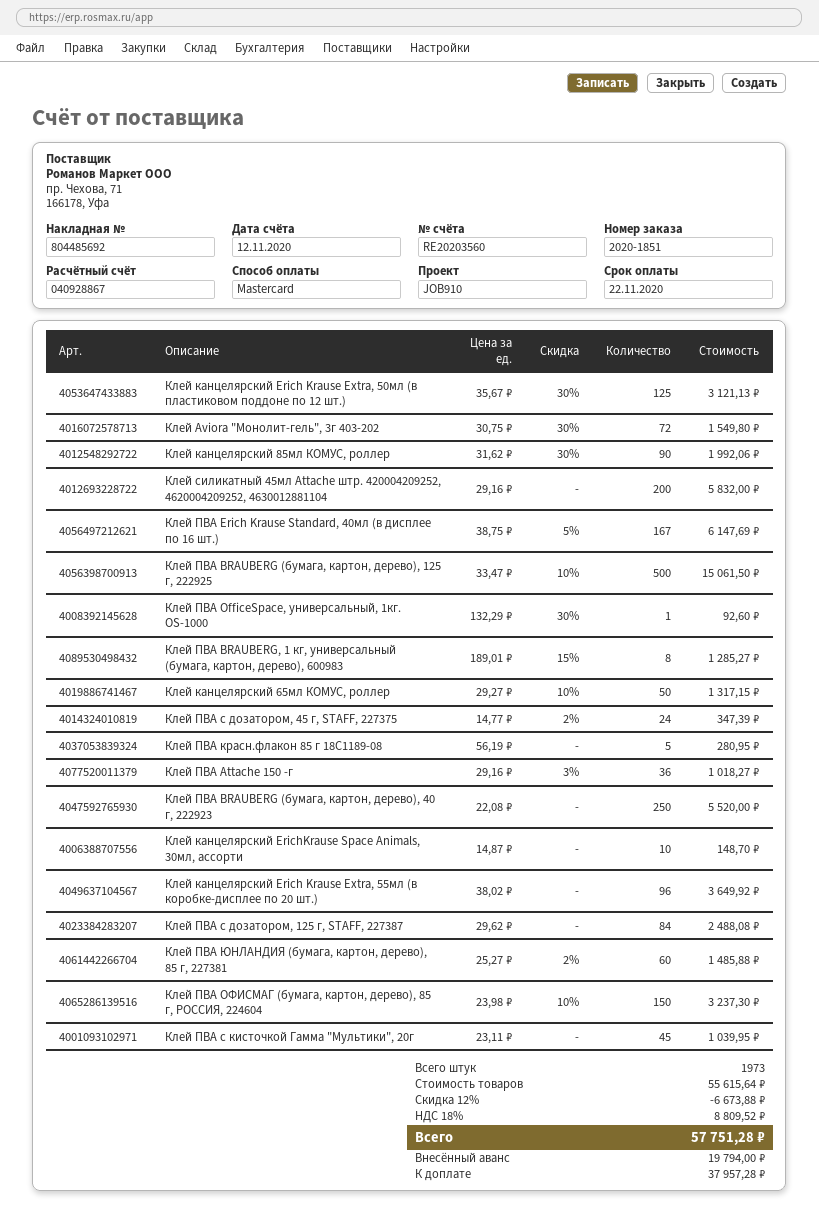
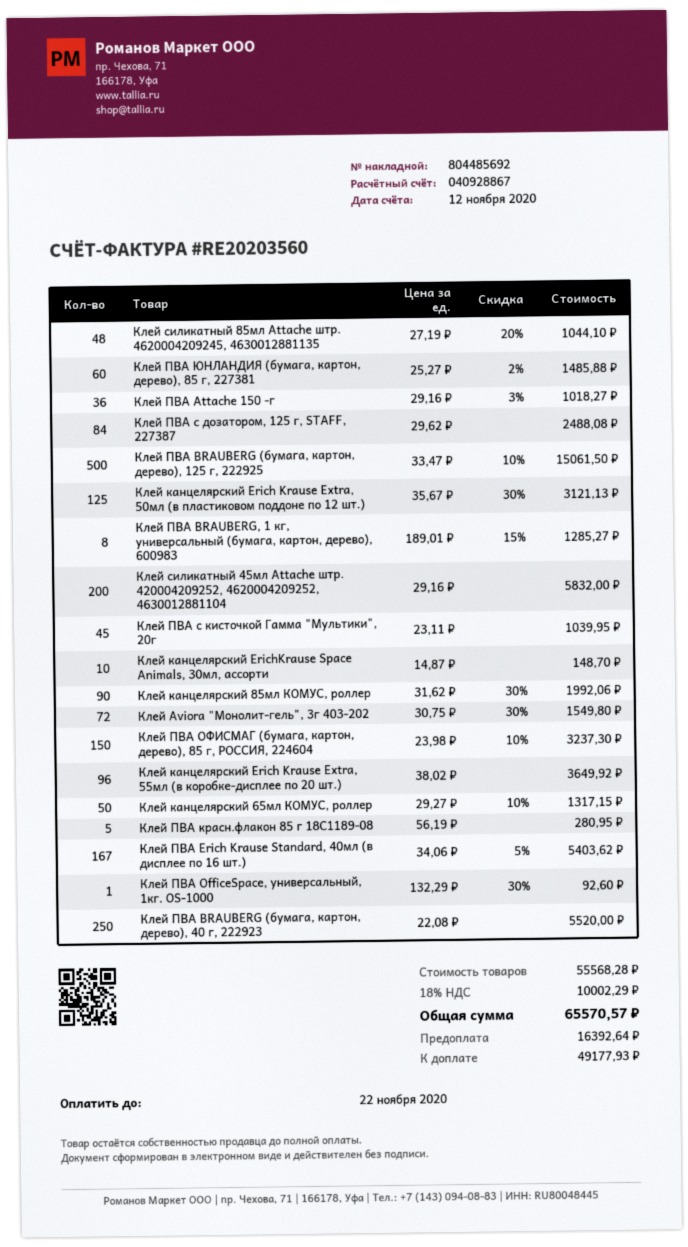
Клей ПВА Erich Krause Standard, 40мл (в дисплее по 16 шт.): 167 x 38.75 - 5% = 6147.69 -> 167 x 34.06 - 5% = 5403.62
Клей ПВА с дозатором, 45 г, STAFF, 227375: 24 x 14.77 - 2% = 347.39 -> none
Клей силикатный 85мл Attache штр. 4620004209245, 4630012881135: none -> 48 x 27.19 - 20% = 1044.10
subtotal: 55615.64 -> 55568.28
discount: 12% = 6673.88 -> none
tax: 18% = 8809.52 -> 18% = 10002.29
total: 57751.28 -> 65570.57
deposit: 19794.00 -> 16392.64
balance: 37957.28 -> 49177.93

